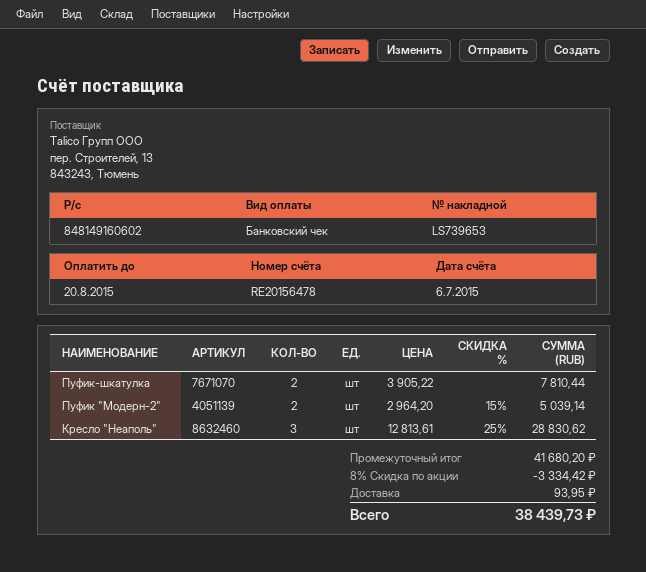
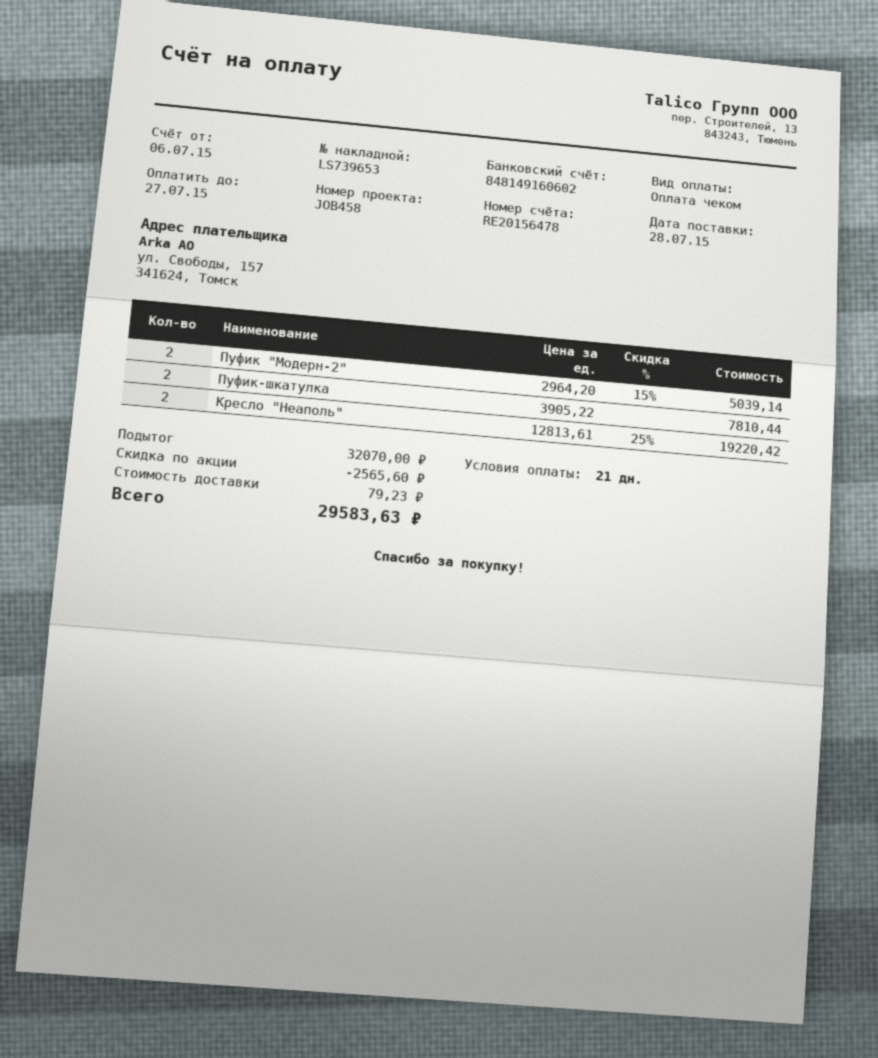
due date: 2015-08-20 -> 2015-07-27
Кресло "Неаполь": 3 x 12813.61 - 25% = 28830.62 -> 2 x 12813.61 - 25% = 19220.42
subtotal: 41680.20 -> 32070.00
discount: 3334.42 -> 2565.60
shipping: 93.95 -> 79.23
total: 38439.73 -> 29583.63

